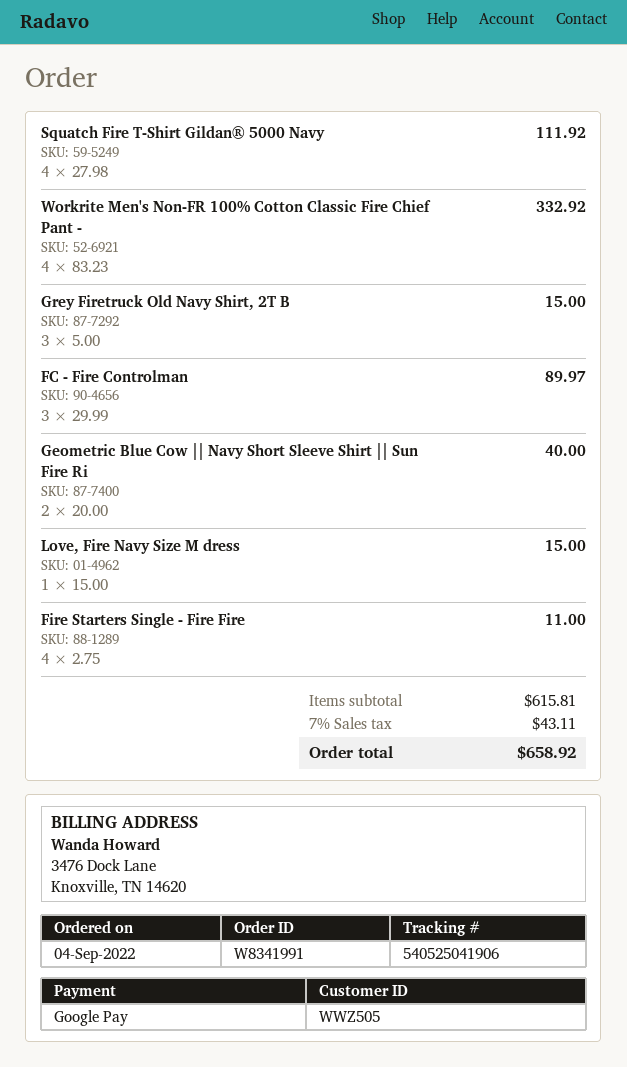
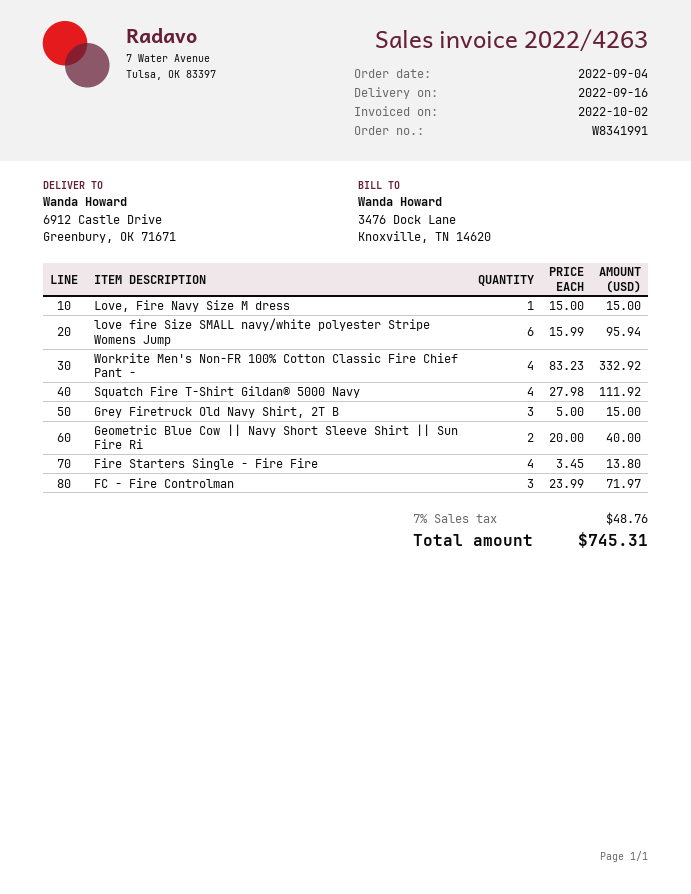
FC - Fire Controlman: 3 x 29.99 = 89.97 -> 3 x 23.99 = 71.97
Fire Starters Single - Fire Fire: 4 x 2.75 = 11.00 -> 4 x 3.45 = 13.80
love fire Size SMALL navy/white polyester Stripe Womens Jump: none -> 6 x 15.99 = 95.94
tax: 7% = 43.11 -> 7% = 48.76
total: 658.92 -> 745.31

